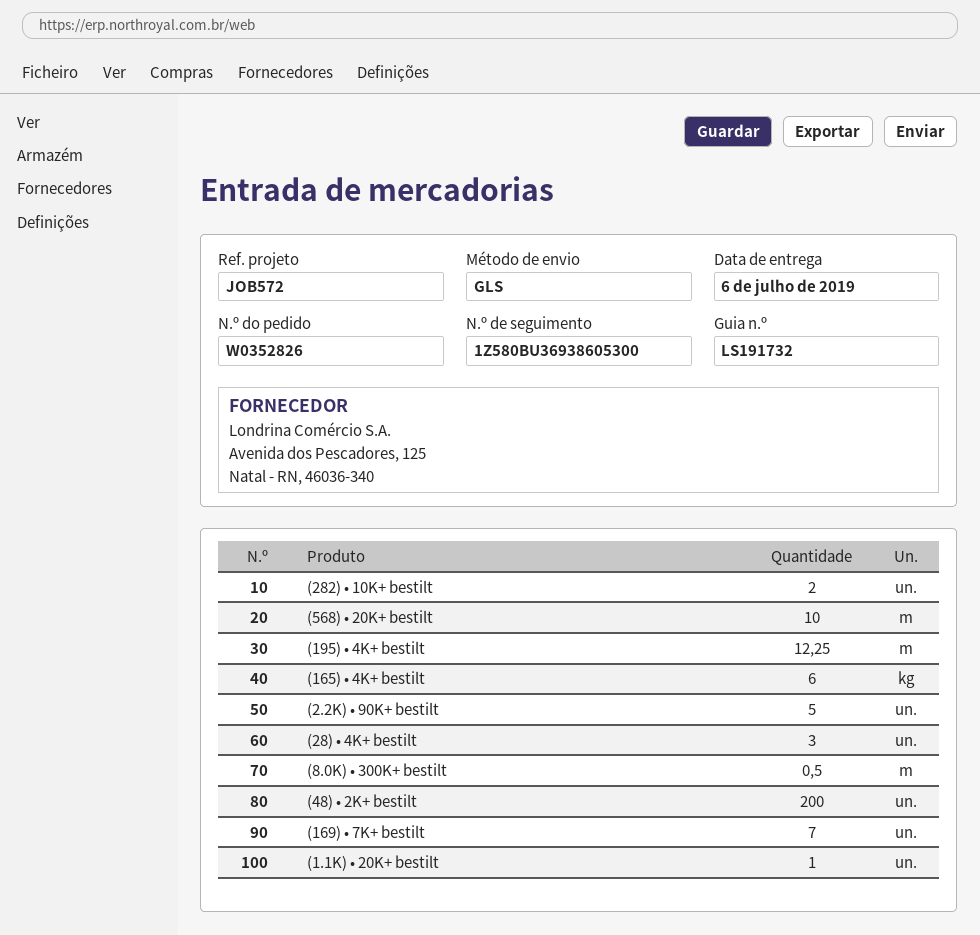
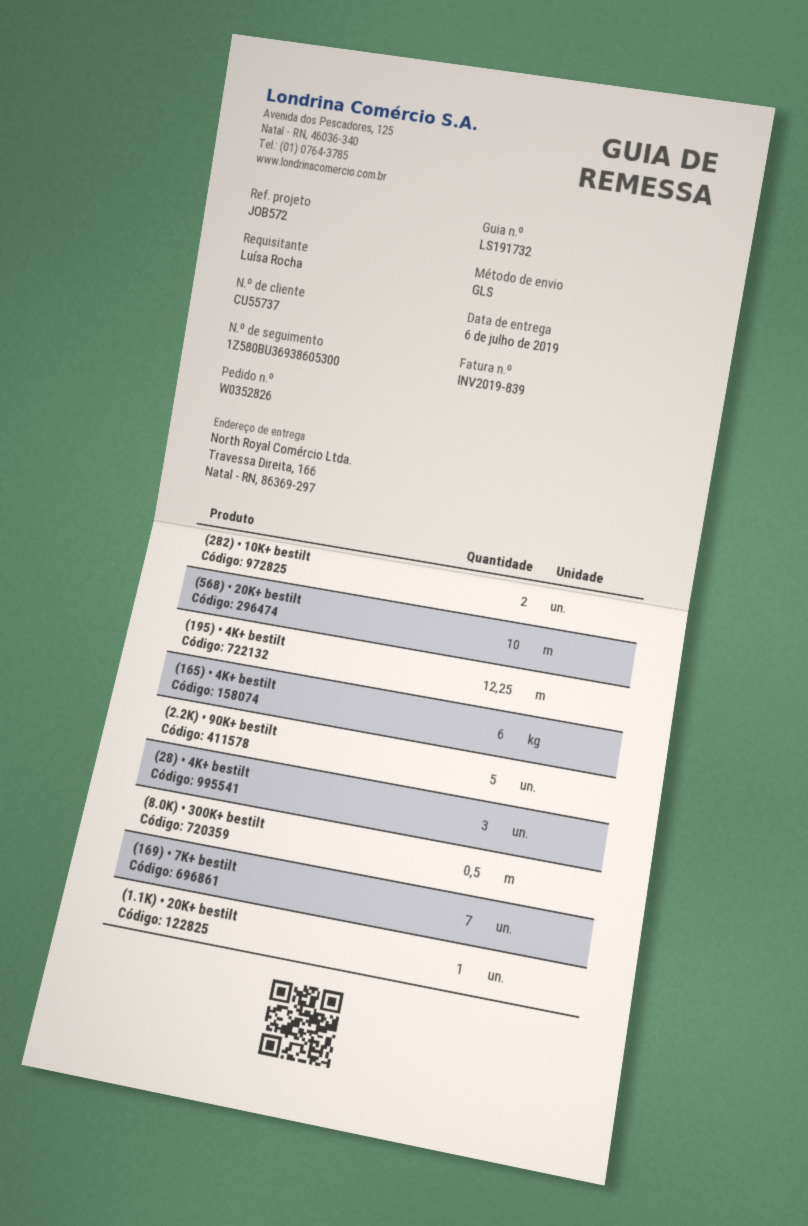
(48) • 2K+ bestilt: 200 -> none

